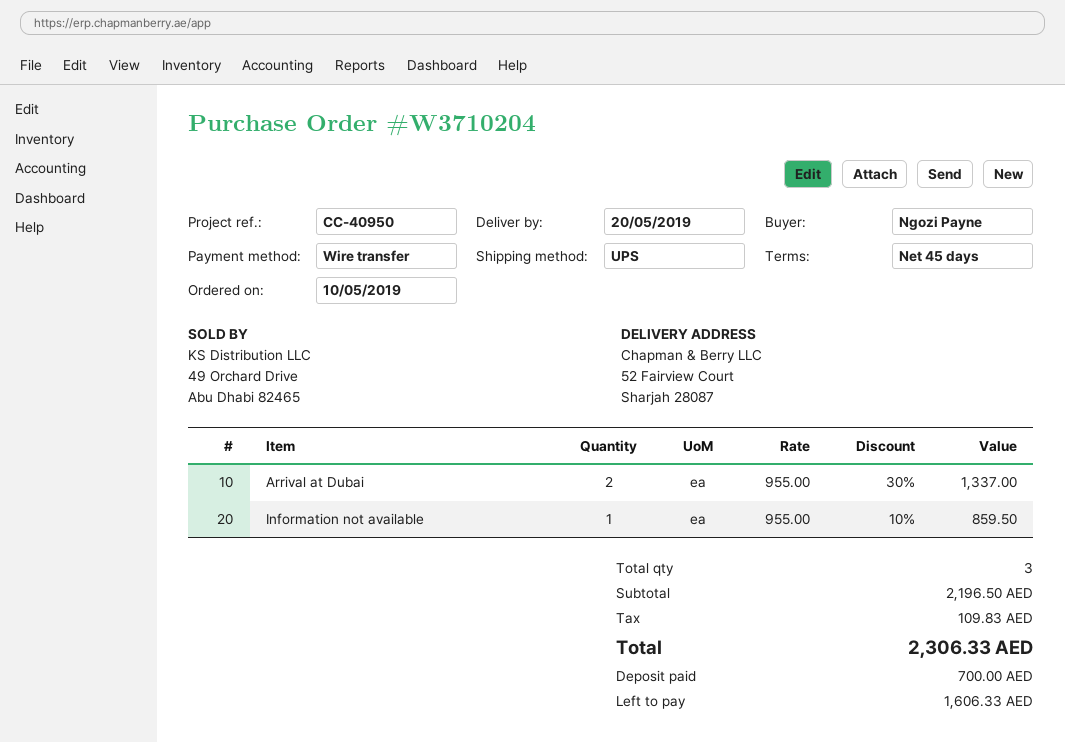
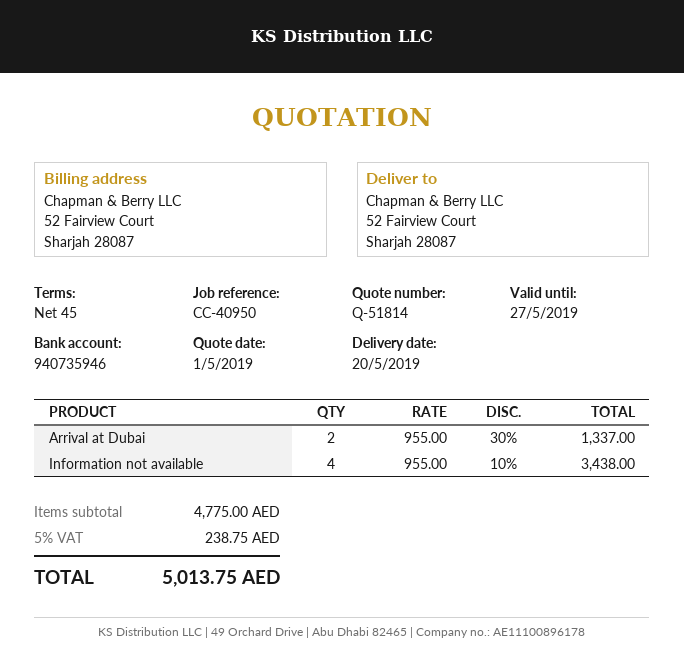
Information not available: 1 x 955.00 - 10% = 859.50 -> 4 x 955.00 - 10% = 3438.00
subtotal: 2196.50 -> 4775.00
tax: 109.83 -> 238.75
total: 2306.33 -> 5013.75

